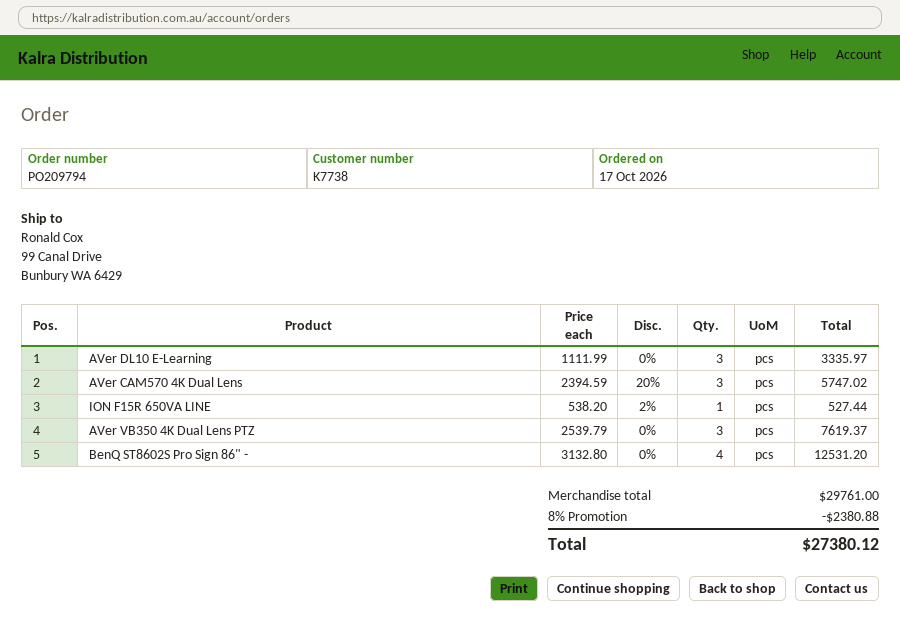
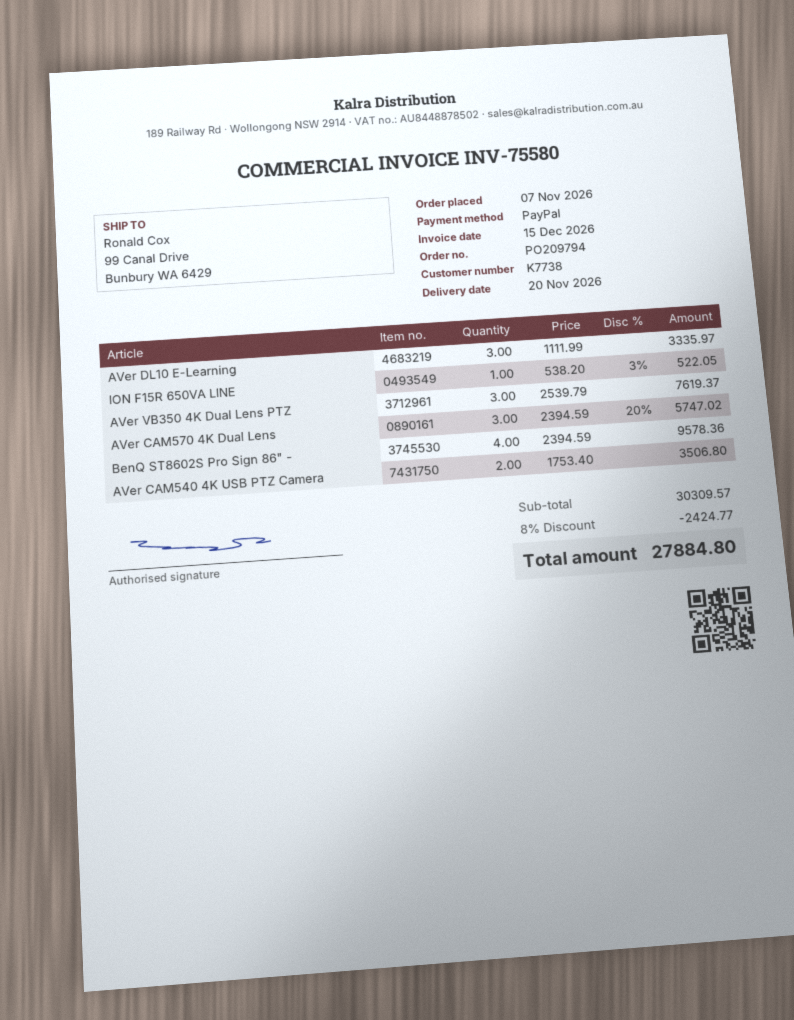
order date: 2026-10-17 -> 2026-11-07
ION F15R 650VA LINE: 1 x 538.20 - 2% = 527.44 -> 1 x 538.20 - 3% = 522.05
BenQ ST8602S Pro Sign 86" -: 4 x 3132.80 = 12531.20 -> 4 x 2394.59 = 9578.36
AVer CAM540 4K USB PTZ Camera: none -> 2 x 1753.40 = 3506.80
subtotal: 29761.00 -> 30309.57
discount: 8% = 2380.88 -> 8% = 2424.77
total: 27380.12 -> 27884.80

